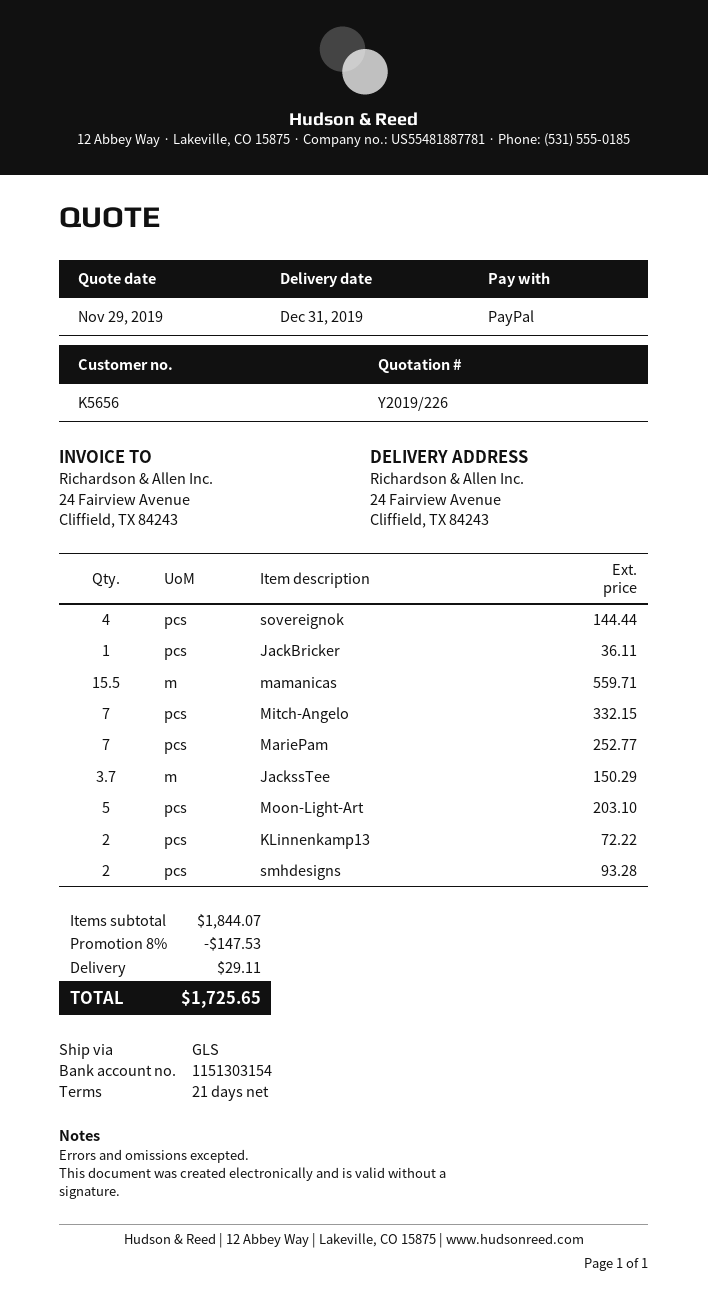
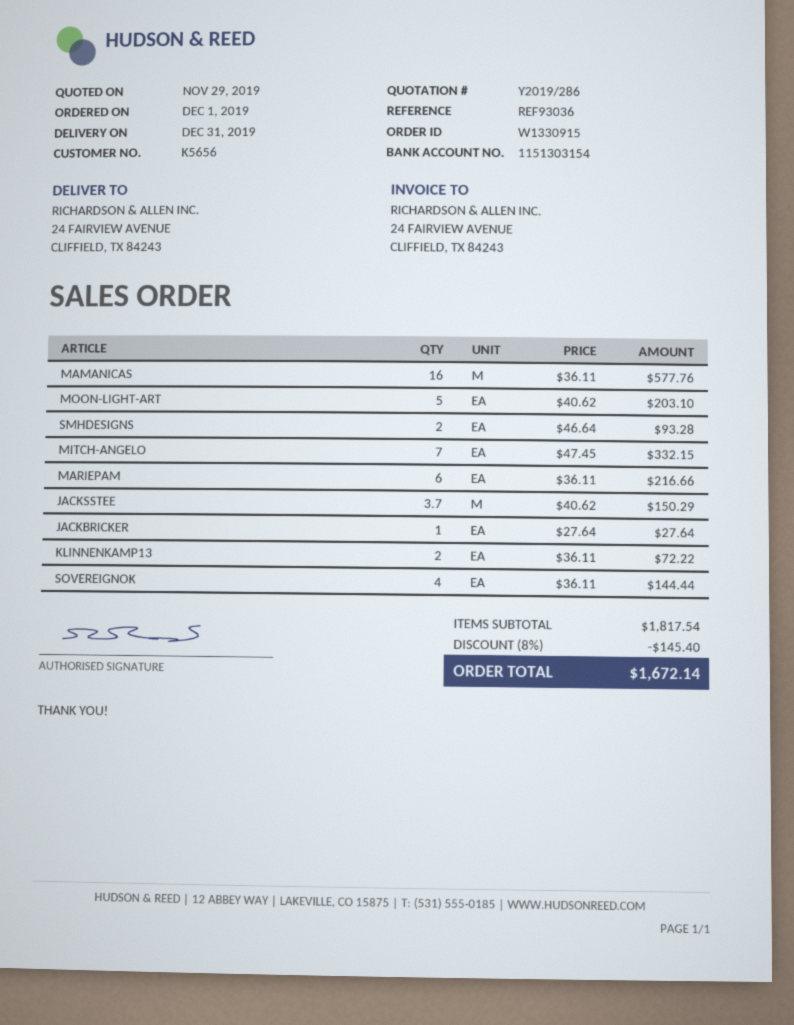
quote number: Y2019/226 -> Y2019/286
JackBricker: 1 for 36.11 -> 1 for 27.64
mamanicas: 15.5 for 559.71 -> 16 for 577.76
MariePam: 7 for 252.77 -> 6 for 216.66
subtotal: 1844.07 -> 1817.54
discount: 8% = 147.53 -> 8% = 145.40
shipping: 29.11 -> none
total: 1725.65 -> 1672.14

